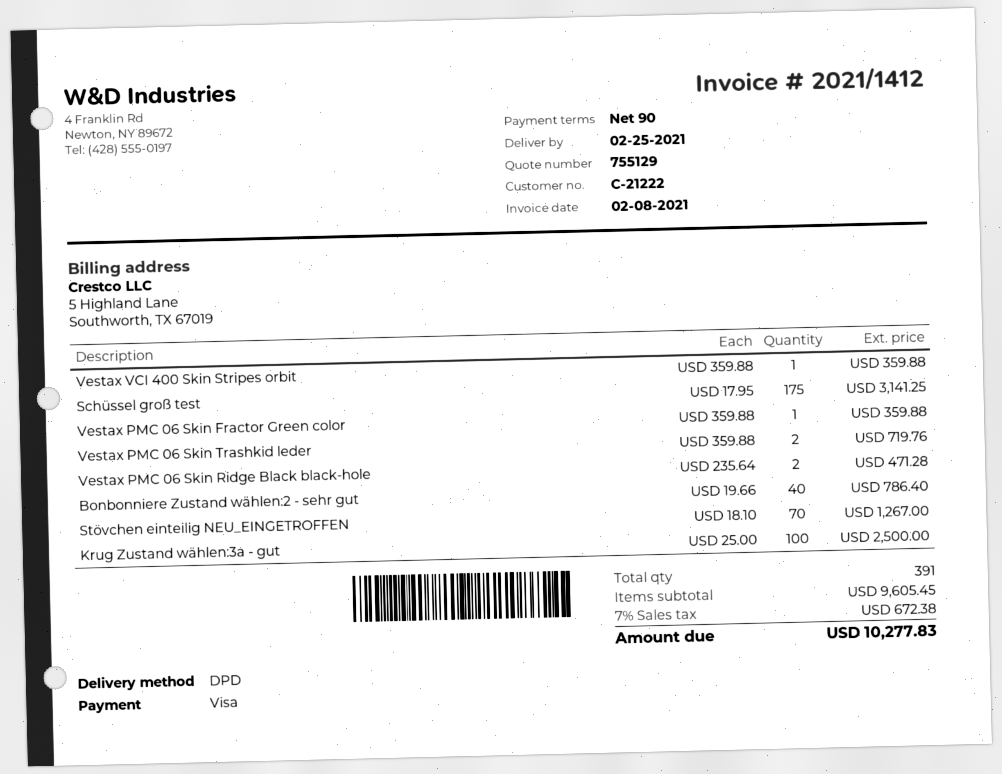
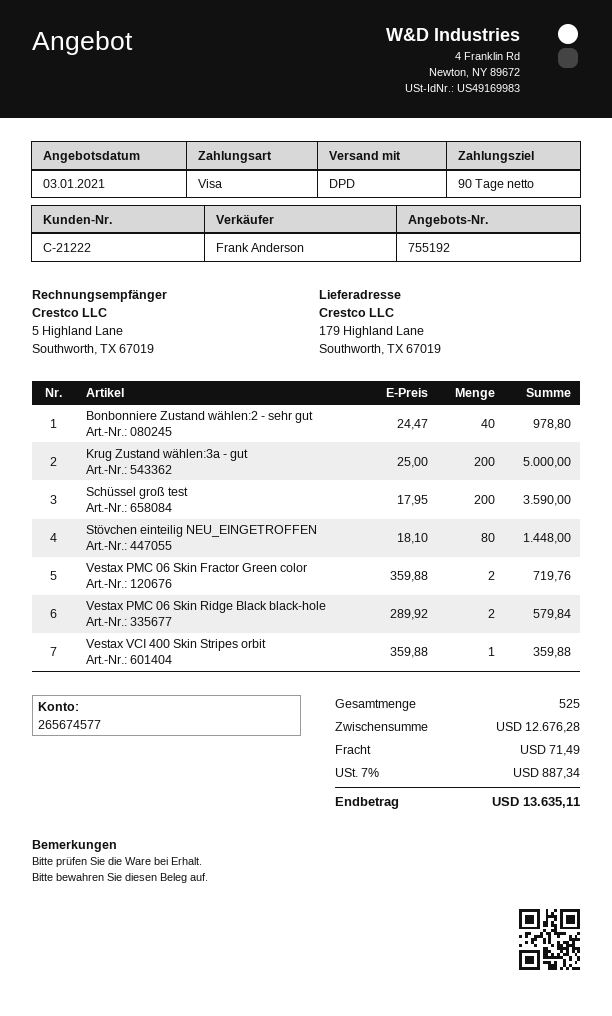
quote number: 755129 -> 755192
Schüssel groß test: 175 x 17.95 = 3141.25 -> 200 x 17.95 = 3590.00
Vestax PMC 06 Skin Fractor Green color: 1 x 359.88 = 359.88 -> 2 x 359.88 = 719.76
Vestax PMC 06 Skin Trashkid leder: 2 x 359.88 = 719.76 -> none
Vestax PMC 06 Skin Ridge Black black-hole: 2 x 235.64 = 471.28 -> 2 x 289.92 = 579.84
Bonbonniere Zustand wählen:2 - sehr gut: 40 x 19.66 = 786.40 -> 40 x 24.47 = 978.80
Stövchen einteilig NEU_EINGETROFFEN: 70 x 18.10 = 1267.00 -> 80 x 18.10 = 1448.00
Krug Zustand wählen:3a - gut: 100 x 25.00 = 2500.00 -> 200 x 25.00 = 5000.00
total quantity: 391 -> 525
subtotal: 9605.45 -> 12676.28
shipping: none -> 71.49
tax: 7% = 672.38 -> 7% = 887.34
total: 10277.83 -> 13635.11

